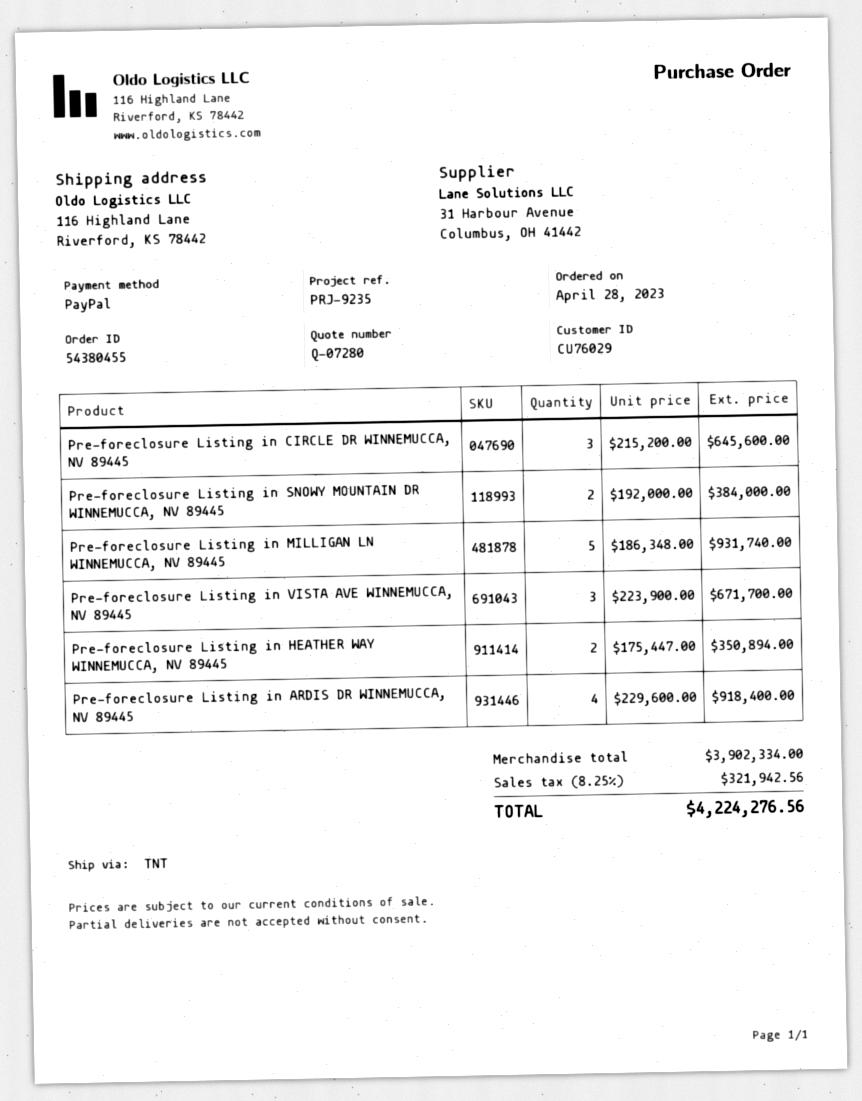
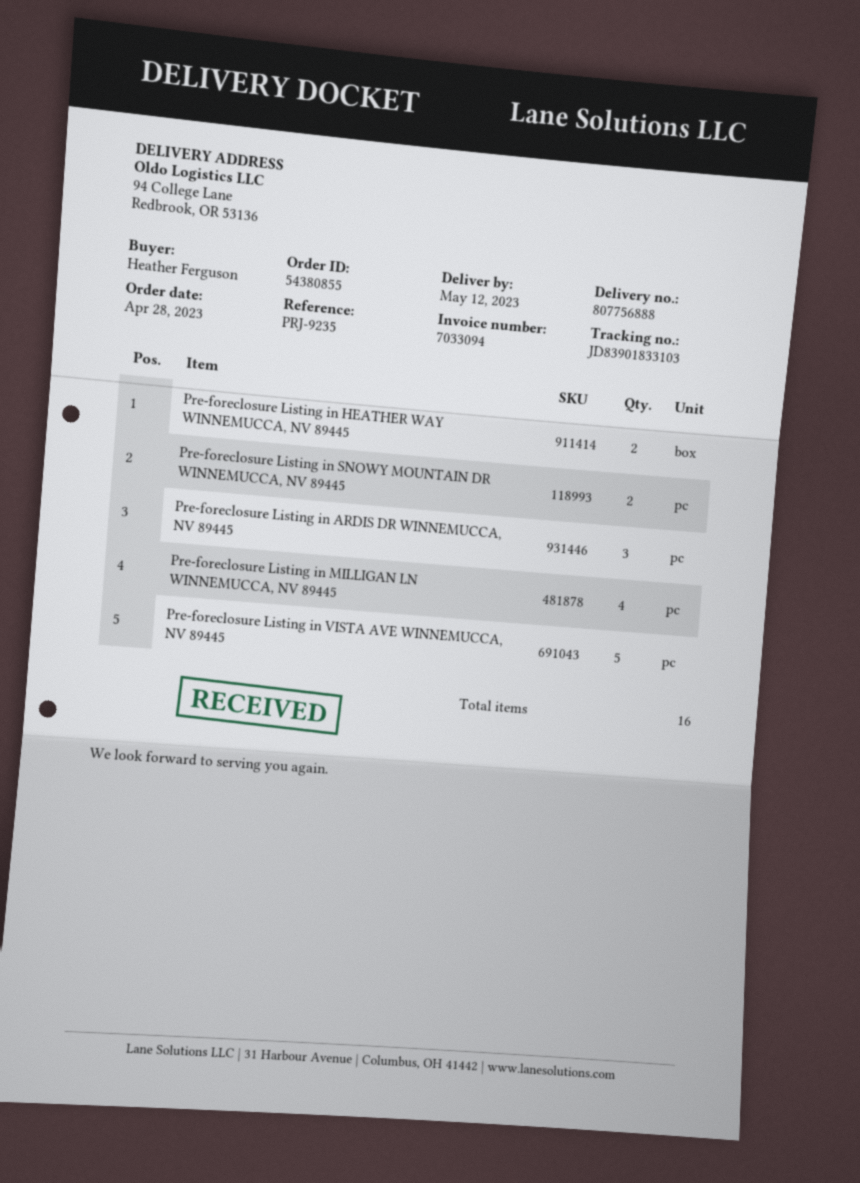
order number: 54380455 -> 54380855
ship to: 116 Highland Lane, Riverford, KS 78442 -> 94 College Lane, Redbrook, OR 53136
Pre-foreclosure Listing in CIRCLE DR WINNEMUCCA, NV 89445: 3 -> none
Pre-foreclosure Listing in MILLIGAN LN WINNEMUCCA, NV 89445: 5 -> 4
Pre-foreclosure Listing in VISTA AVE WINNEMUCCA, NV 89445: 3 -> 5
Pre-foreclosure Listing in ARDIS DR WINNEMUCCA, NV 89445: 4 -> 3

